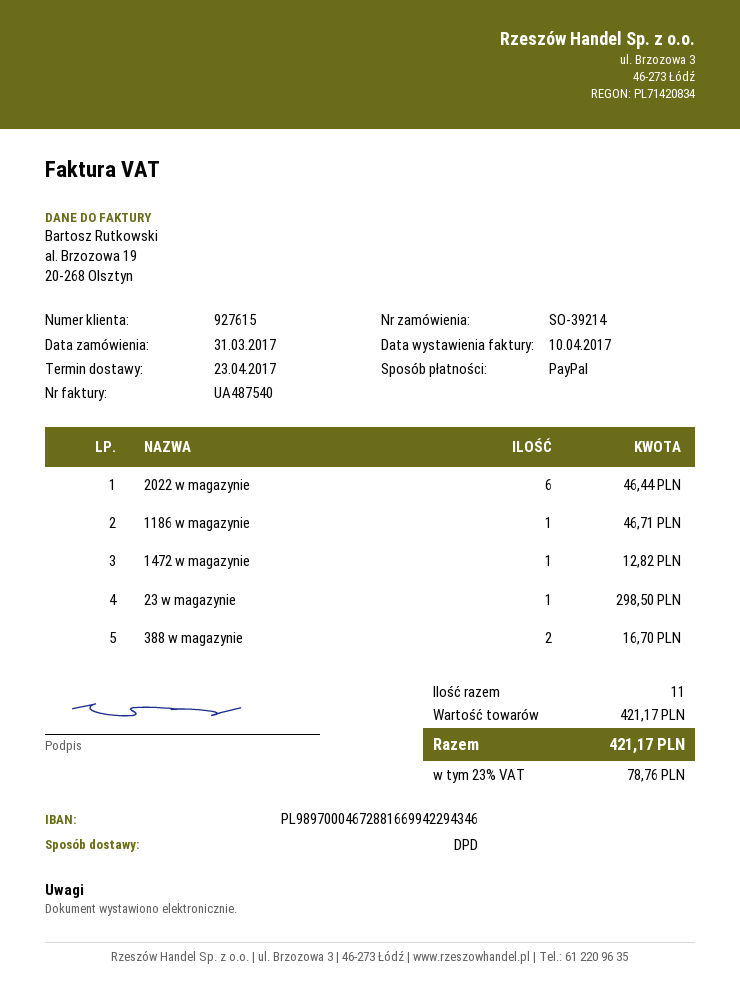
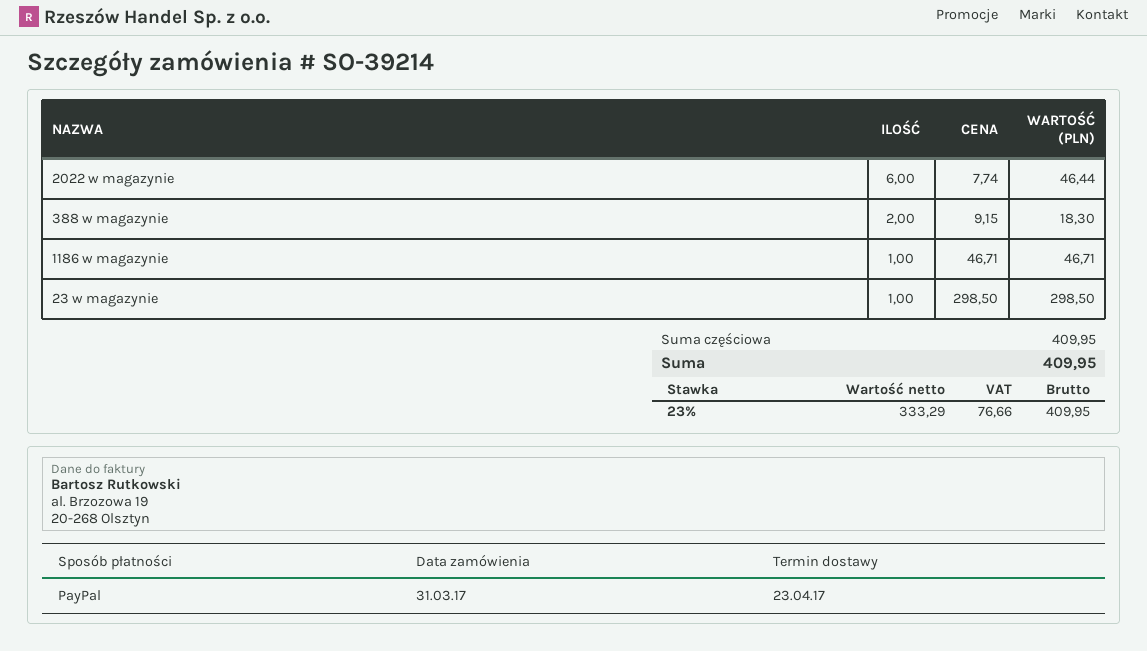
1472 w magazynie: 1 for 12.82 -> none
388 w magazynie: 2 for 16.70 -> 2 for 18.30
subtotal: 421.17 -> 409.95
tax: 23% = 78.76 -> 23% = 76.66
total: 421.17 -> 409.95

